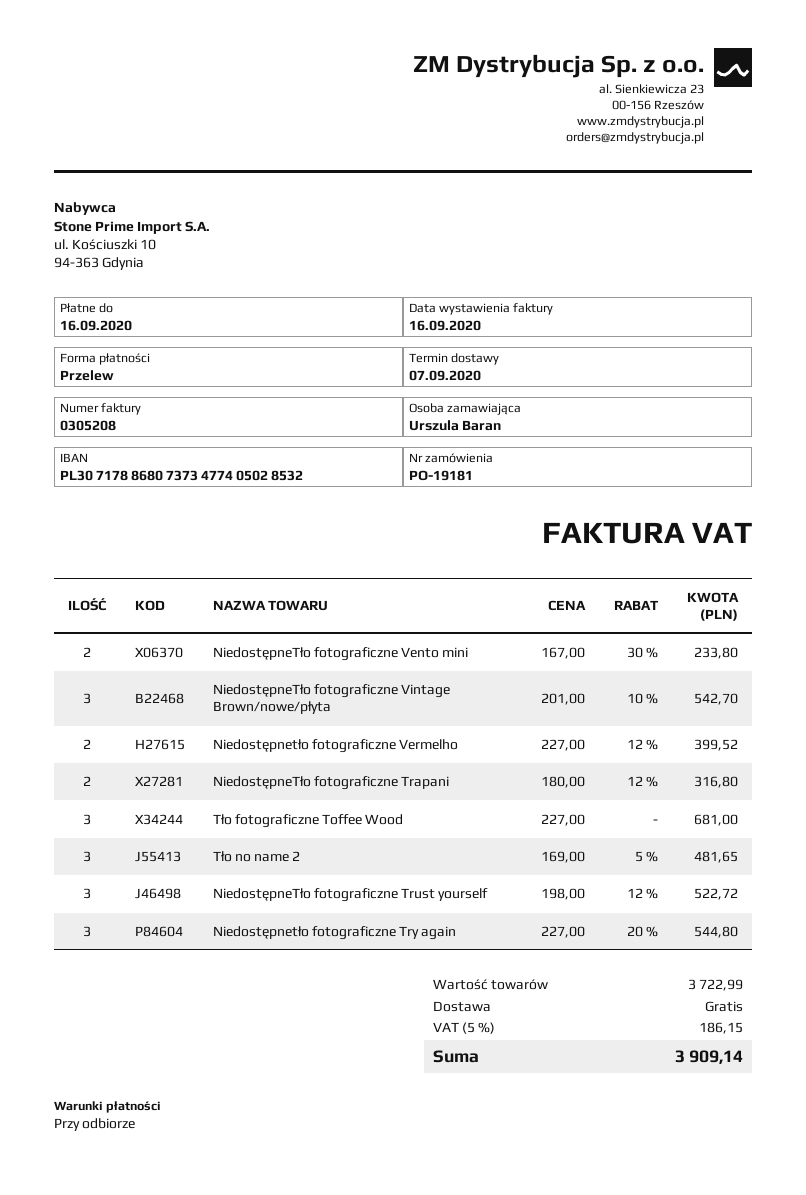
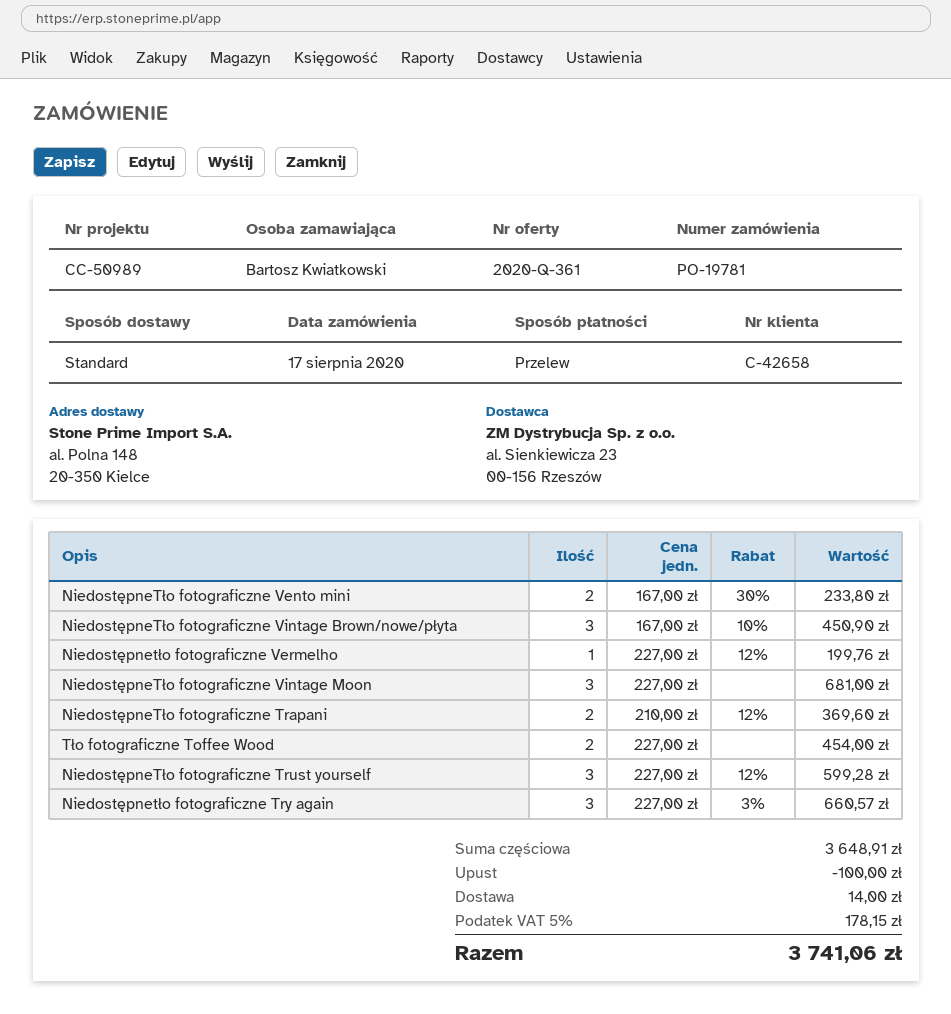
order number: PO-19181 -> PO-19781
ordered by: Urszula Baran -> Bartosz Kwiatkowski
NiedostępneTło fotograficzne Vintage Brown/nowe/płyta: 3 x 201.00 - 10% = 542.70 -> 3 x 167.00 - 10% = 450.90
Niedostępnetło fotograficzne Vermelho: 2 x 227.00 - 12% = 399.52 -> 1 x 227.00 - 12% = 199.76
NiedostępneTło fotograficzne Trapani: 2 x 180.00 - 12% = 316.80 -> 2 x 210.00 - 12% = 369.60
Tło fotograficzne Toffee Wood: 3 x 227.00 = 681.00 -> 2 x 227.00 = 454.00
Tło no name 2: 3 x 169.00 - 5% = 481.65 -> none
NiedostępneTło fotograficzne Trust yourself: 3 x 198.00 - 12% = 522.72 -> 3 x 227.00 - 12% = 599.28
Niedostępnetło fotograficzne Try again: 3 x 227.00 - 20% = 544.80 -> 3 x 227.00 - 3% = 660.57
NiedostępneTło fotograficzne Vintage Moon: none -> 3 x 227.00 = 681.00
subtotal: 3722.99 -> 3648.91
discount: none -> 100.00
shipping: 0.00 -> 14.00
tax: 5% = 186.15 -> 5% = 178.15
total: 3909.14 -> 3741.06

